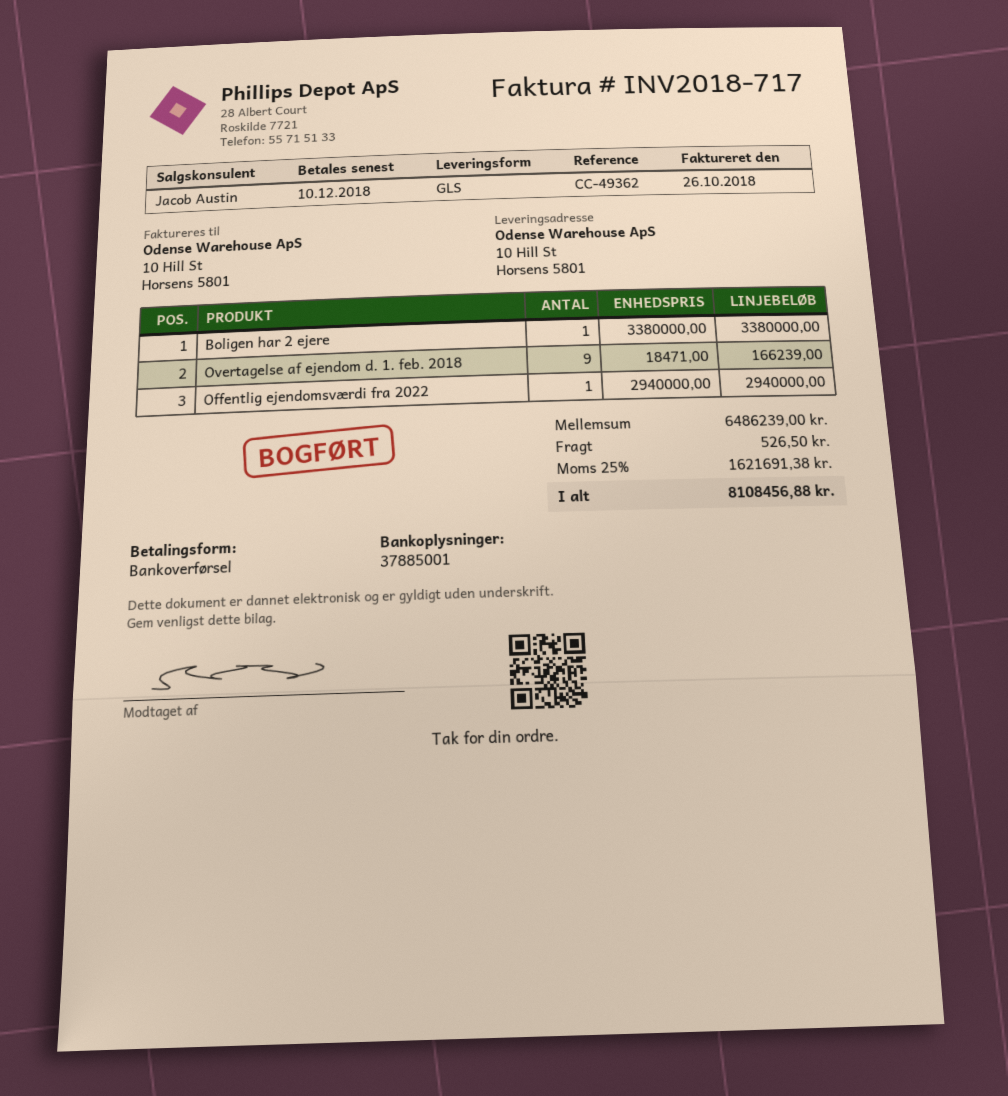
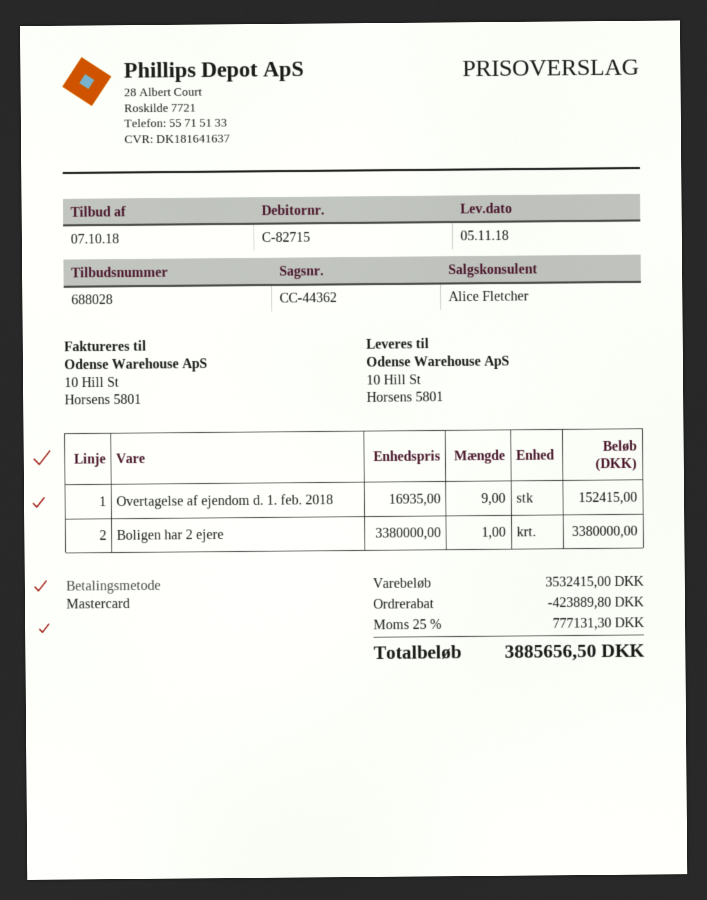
reference: CC-49362 -> CC-44362
sales rep: Jacob Austin -> Alice Fletcher
payment method: bank transfer -> Mastercard
Overtagelse af ejendom d. 1. feb. 2018: 9 x 18471.00 = 166239.00 -> 9 x 16935.00 = 152415.00
Offentlig ejendomsværdi fra 2022: 1 x 2940000.00 = 2940000.00 -> none
subtotal: 6486239.00 -> 3532415.00
discount: none -> 423889.80
shipping: 526.50 -> none
tax: 25% = 1621691.38 -> 25% = 777131.30
total: 8108456.88 -> 3885656.50

